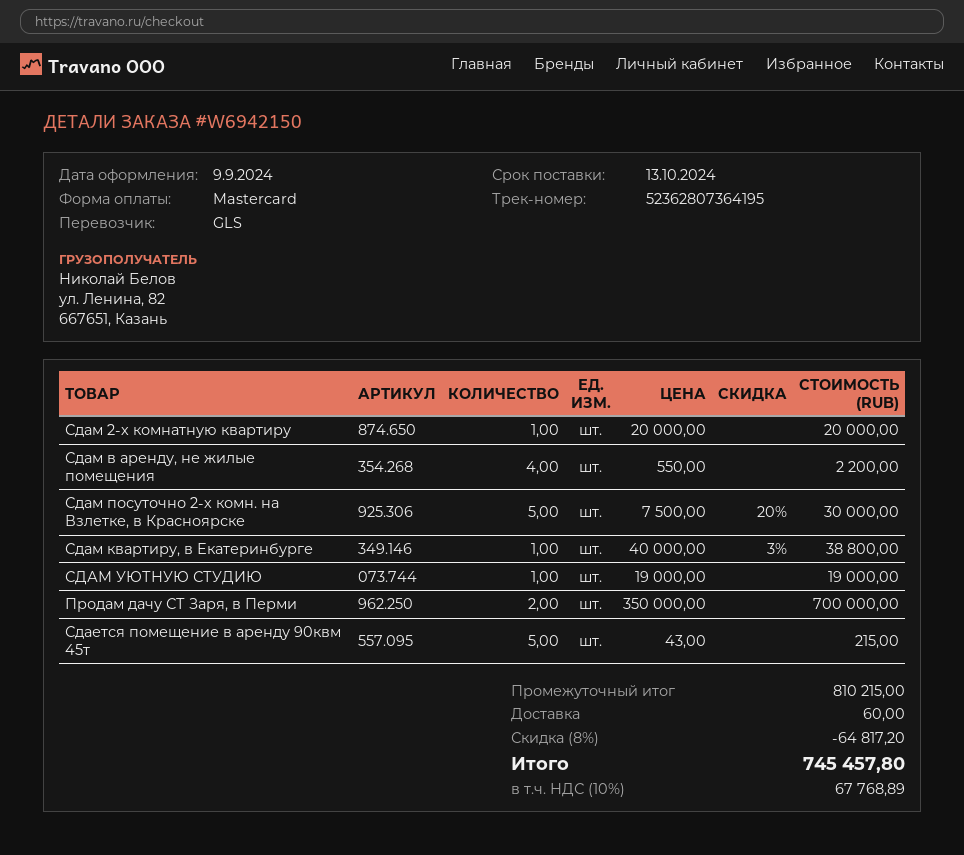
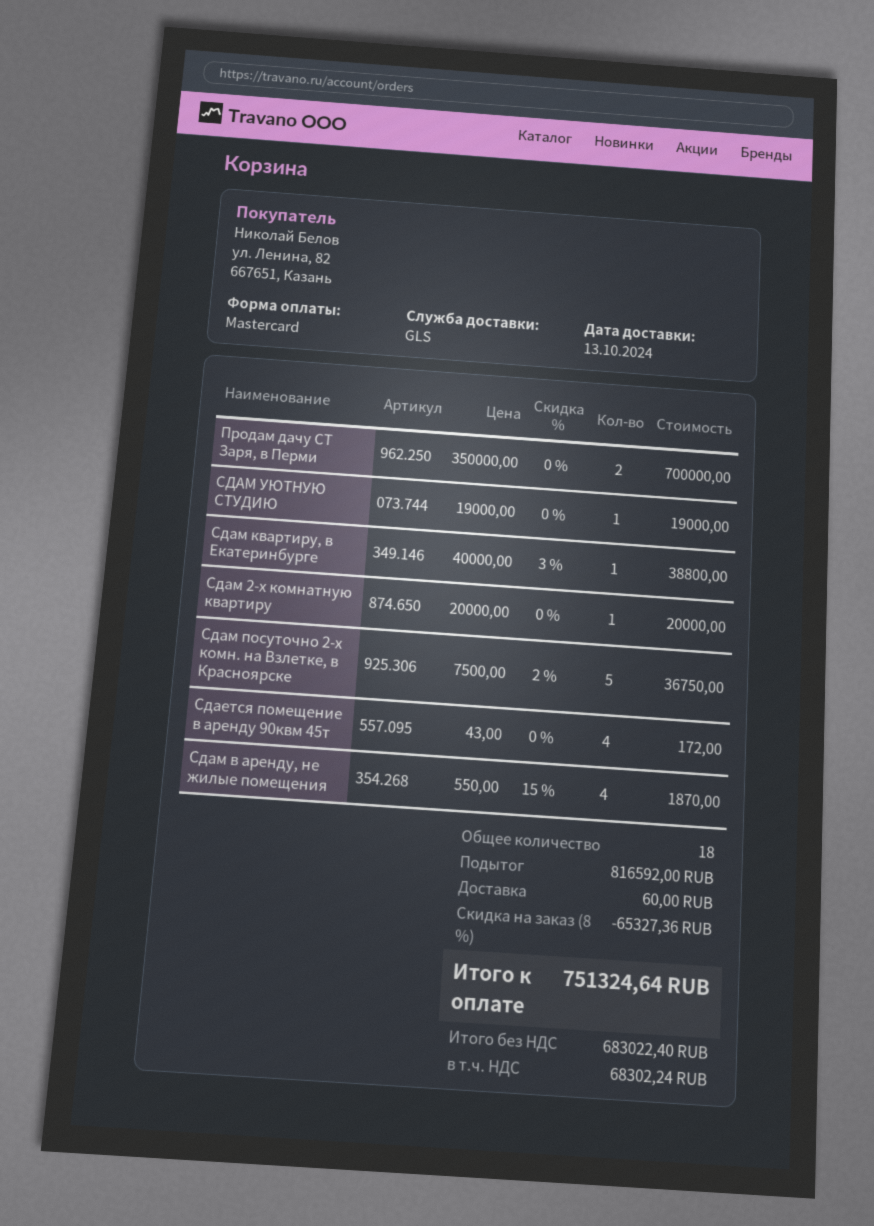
Сдам в аренду, не жилые помещения: 4 x 550.00 = 2200.00 -> 4 x 550.00 - 15% = 1870.00
Сдам посуточно 2-х комн. на Взлетке, в Красноярске: 5 x 7500.00 - 20% = 30000.00 -> 5 x 7500.00 - 2% = 36750.00
Сдается помещение в аренду 90квм 45т: 5 x 43.00 = 215.00 -> 4 x 43.00 = 172.00
subtotal: 810215.00 -> 816592.00
discount: 8% = 64817.20 -> 8% = 65327.36
tax: 67768.89 -> 68302.24
total: 745457.80 -> 751324.64

